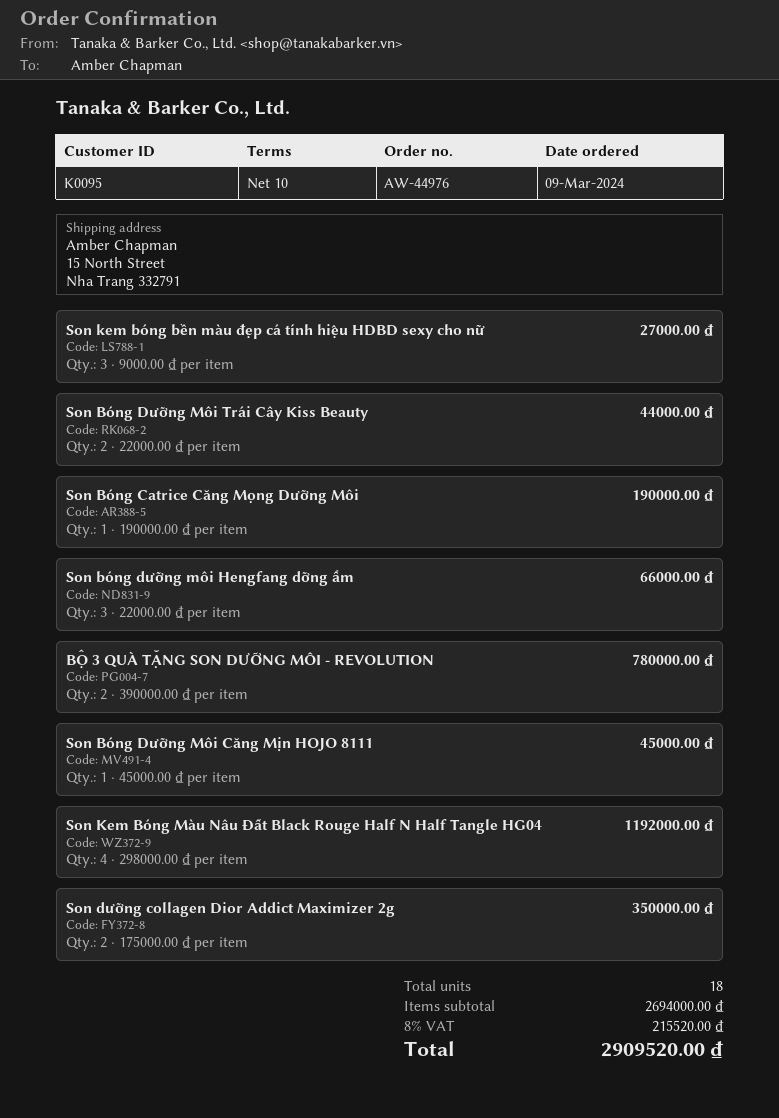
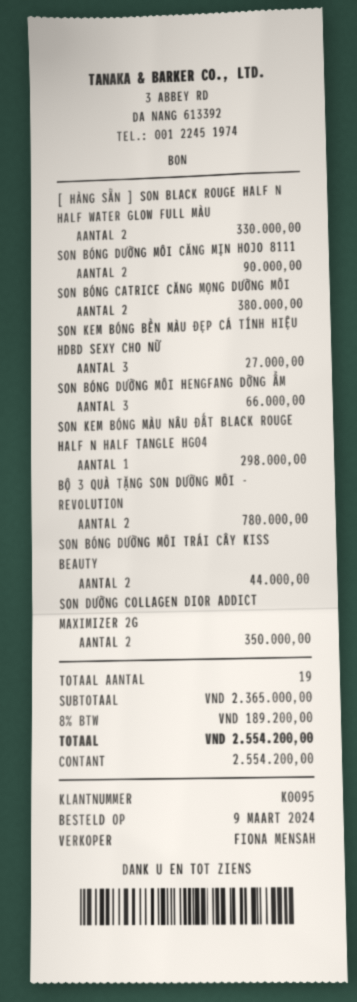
Son Bóng Catrice Căng Mọng Dưỡng Môi: 1 for 190000.00 -> 2 for 380000.00
Son Bóng Dưỡng Môi Căng Mịn HOJO 8111: 1 for 45000.00 -> 2 for 90000.00
Son Kem Bóng Màu Nâu Đất Black Rouge Half N Half Tangle HG04: 4 for 1192000.00 -> 1 for 298000.00
[ HÀNG SẴN ] SON BLACK ROUGE HALF N HALF WATER GLOW FULL MÀU: none -> 2 for 330000.00
total quantity: 18 -> 19
subtotal: 2694000.00 -> 2365000.00
tax: 8% = 215520.00 -> 8% = 189200.00
total: 2909520.00 -> 2554200.00

